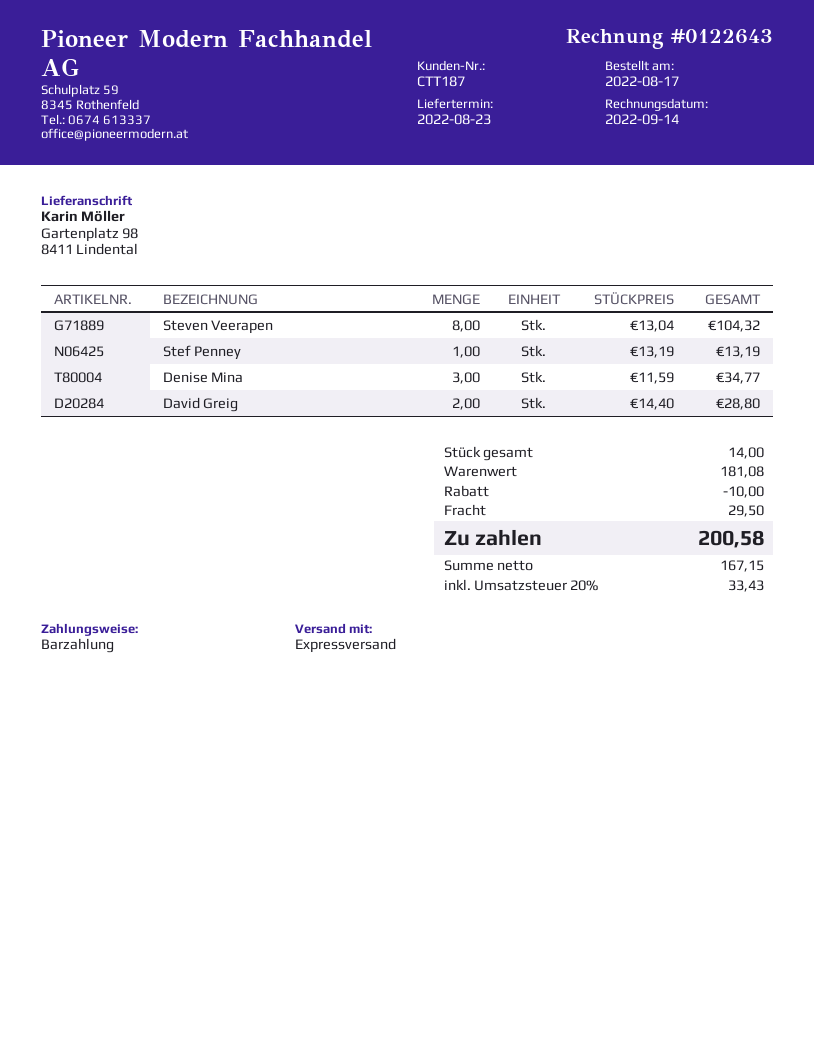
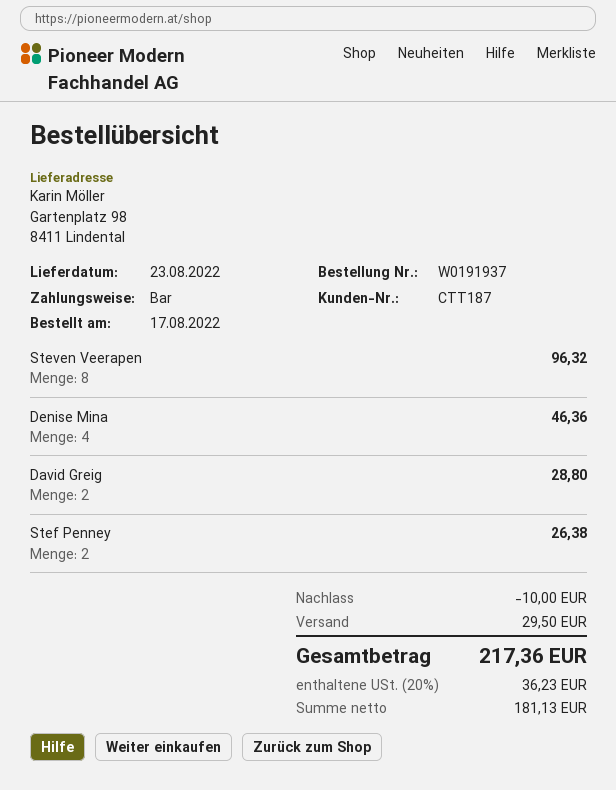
Steven Veerapen: 8 for 104.32 -> 8 for 96.32
Stef Penney: 1 for 13.19 -> 2 for 26.38
Denise Mina: 3 for 34.77 -> 4 for 46.36
net: 167.15 -> 181.13
tax: 20% = 33.43 -> 20% = 36.23
total: 200.58 -> 217.36

